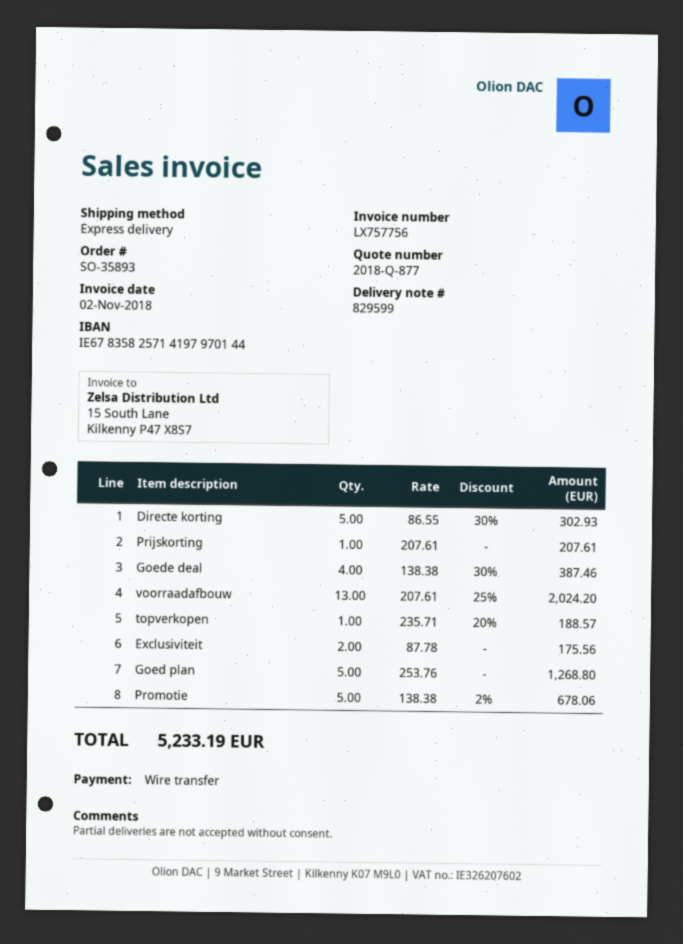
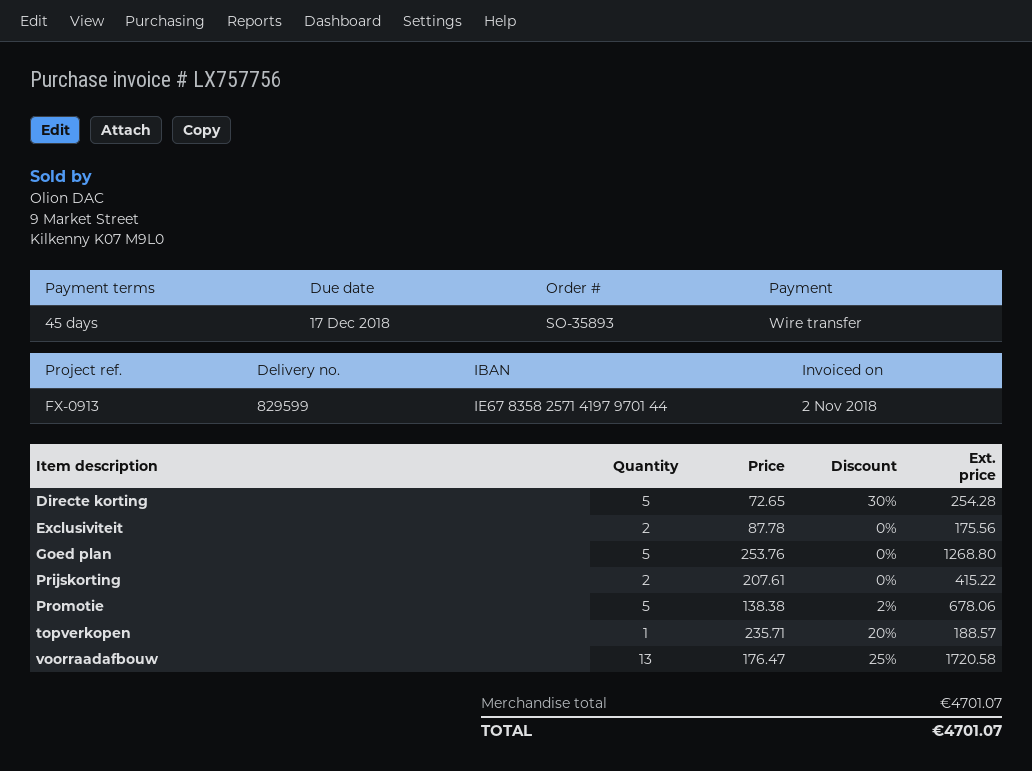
Directe korting: 5 x 86.55 - 30% = 302.93 -> 5 x 72.65 - 30% = 254.28
Prijskorting: 1 x 207.61 = 207.61 -> 2 x 207.61 = 415.22
Goede deal: 4 x 138.38 - 30% = 387.46 -> none
voorraadafbouw: 13 x 207.61 - 25% = 2024.20 -> 13 x 176.47 - 25% = 1720.58
total: 5233.19 -> 4701.07

